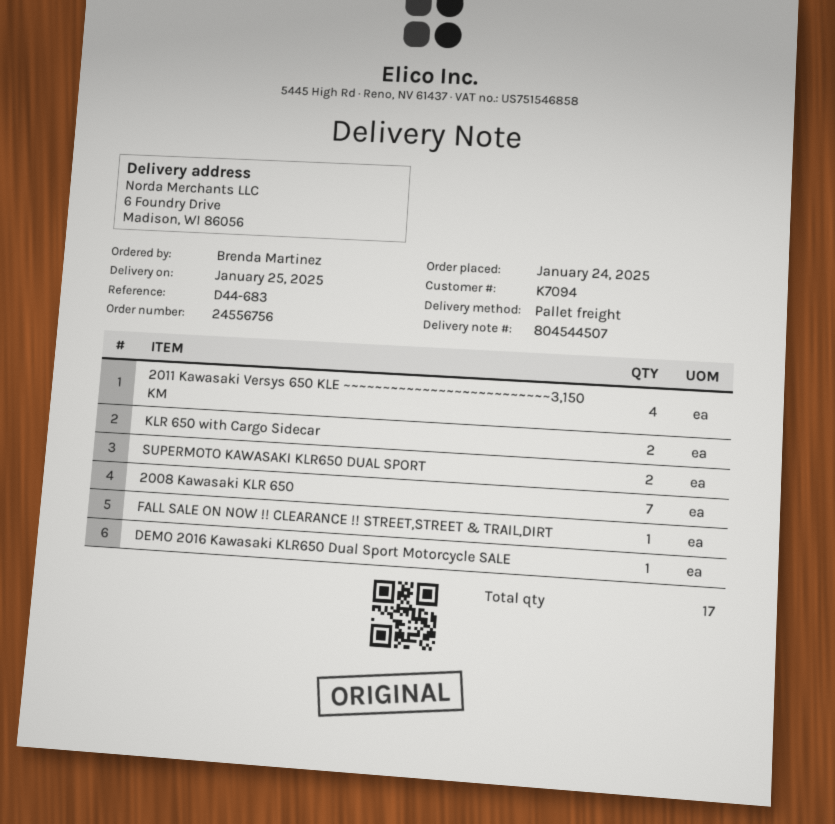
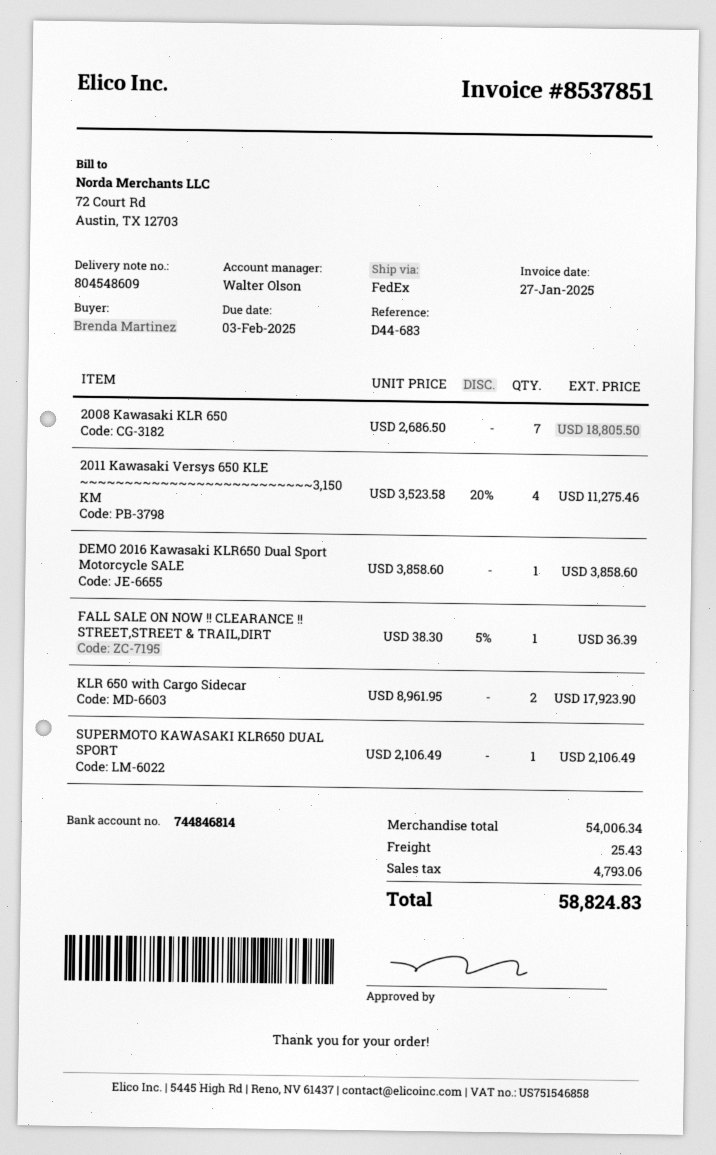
delivery note number: 804544507 -> 804548609
shipping method: pallet freight -> FedEx
SUPERMOTO KAWASAKI KLR650 DUAL SPORT: 2 -> 1

